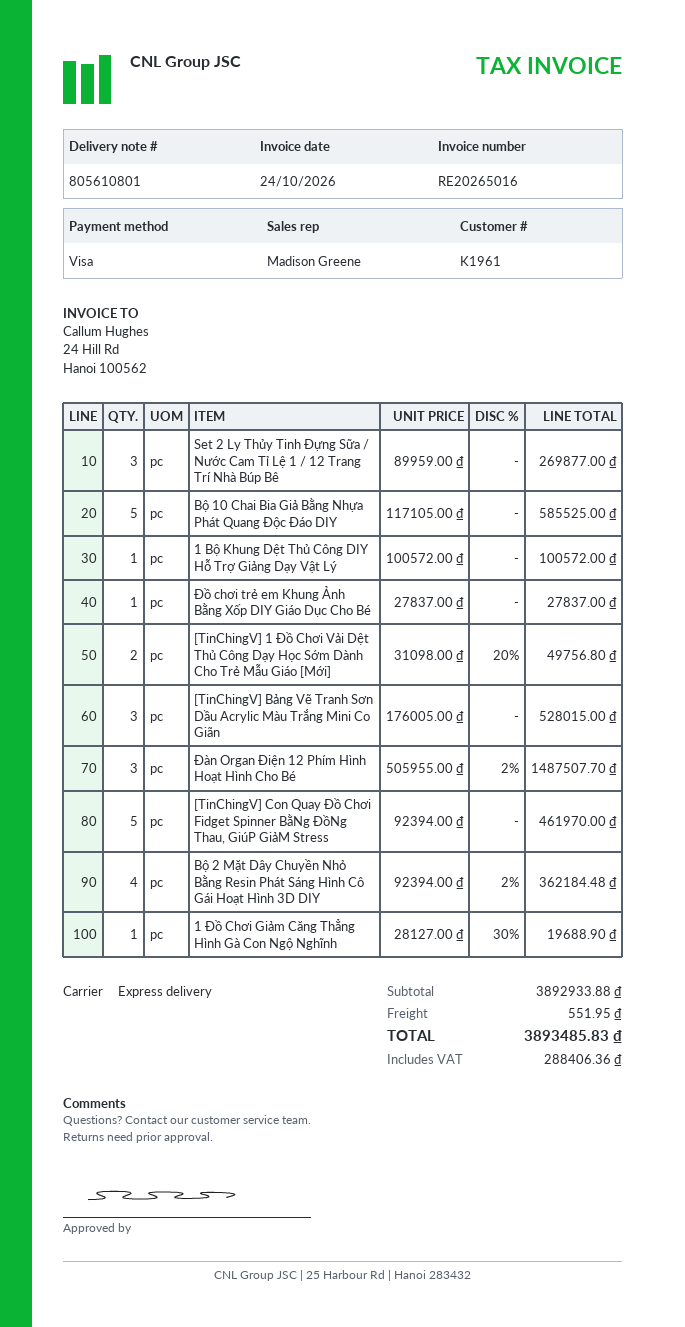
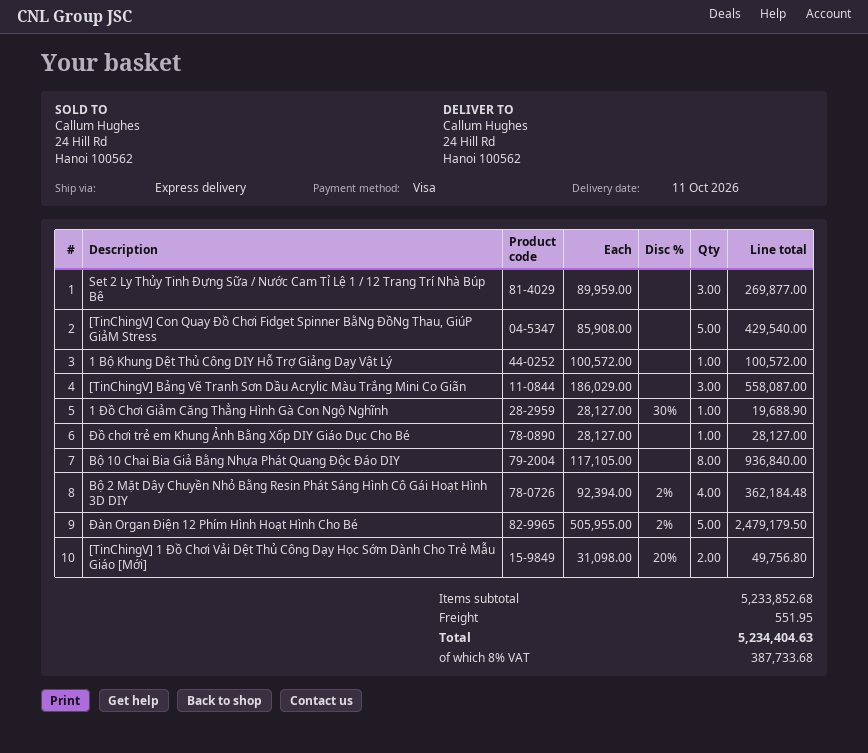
Bộ 10 Chai Bia Giả Bằng Nhựa Phát Quang Độc Đáo DIY: 5 x 117105.00 = 585525.00 -> 8 x 117105.00 = 936840.00
Đồ chơi trẻ em Khung Ảnh Bằng Xốp DIY Giáo Dục Cho Bé: 1 x 27837.00 = 27837.00 -> 1 x 28127.00 = 28127.00
[TinChingV] Bảng Vẽ Tranh Sơn Dầu Acrylic Màu Trắng Mini Co Giãn: 3 x 176005.00 = 528015.00 -> 3 x 186029.00 = 558087.00
Đàn Organ Điện 12 Phím Hình Hoạt Hình Cho Bé: 3 x 505955.00 - 2% = 1487507.70 -> 5 x 505955.00 - 2% = 2479179.50
[TinChingV] Con Quay Đồ Chơi Fidget Spinner BằNg ĐồNg Thau, GiúP GiảM Stress: 5 x 92394.00 = 461970.00 -> 5 x 85908.00 = 429540.00
subtotal: 3892933.88 -> 5233852.68
tax: 288406.36 -> 387733.68
total: 3893485.83 -> 5234404.63

